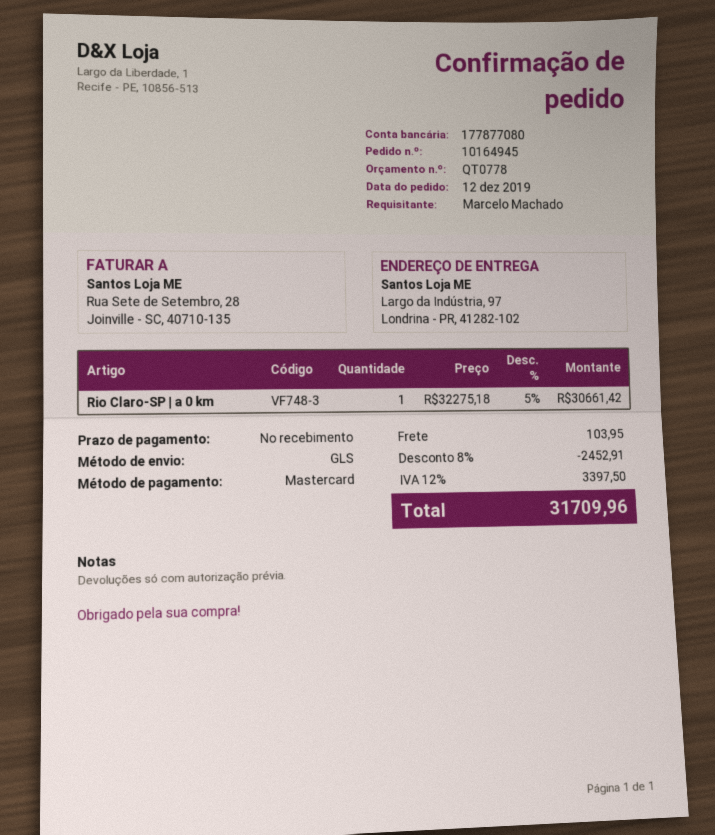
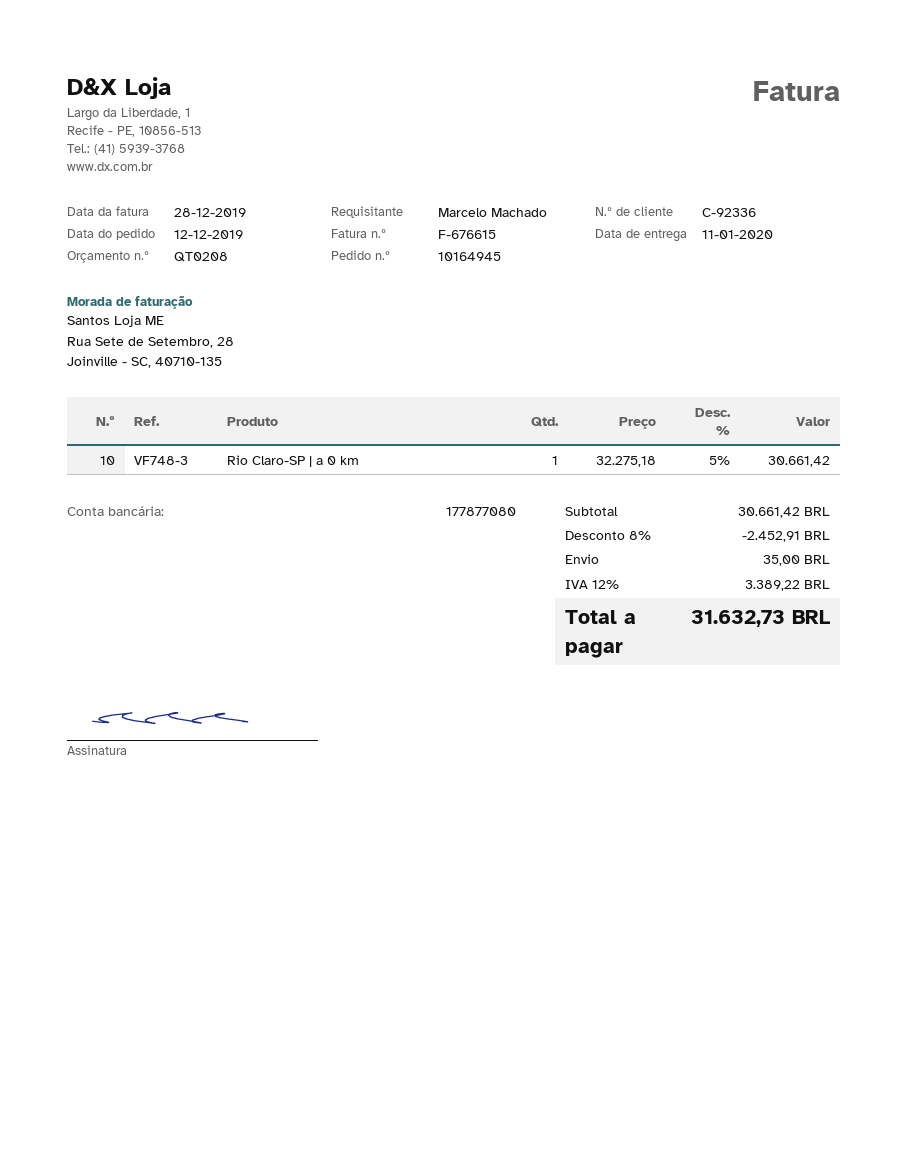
quote number: QT0778 -> QT0208
shipping: 103.95 -> 35.00
tax: 12% = 3397.50 -> 12% = 3389.22
total: 31709.96 -> 31632.73

